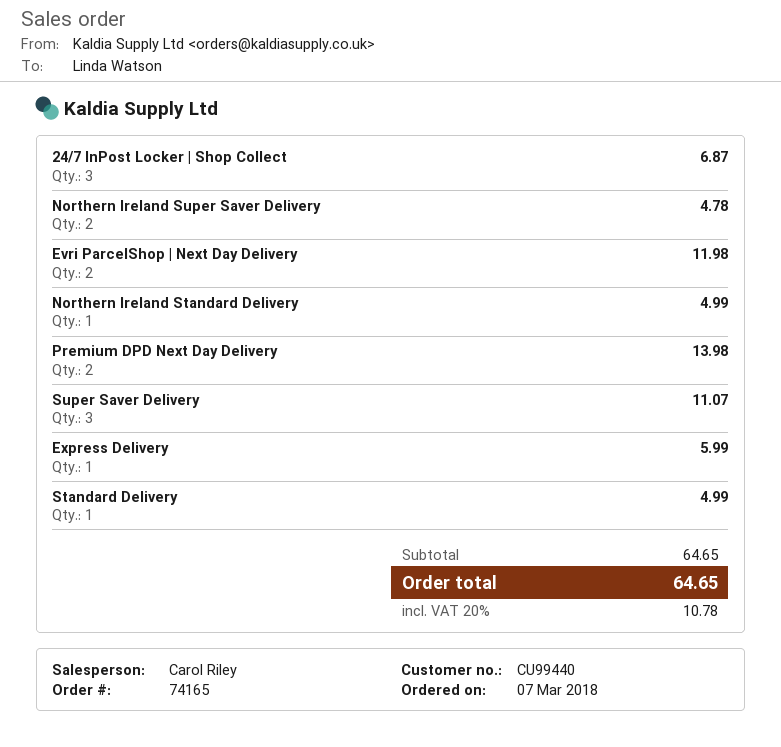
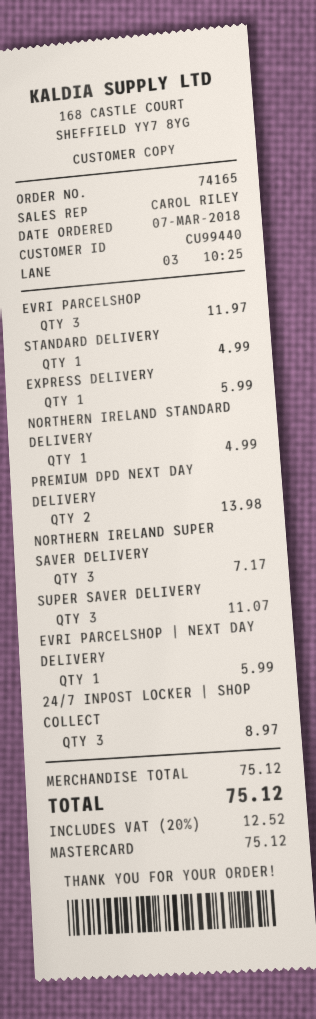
24/7 InPost Locker | Shop Collect: 3 for 6.87 -> 3 for 8.97
Northern Ireland Super Saver Delivery: 2 for 4.78 -> 3 for 7.17
Evri ParcelShop | Next Day Delivery: 2 for 11.98 -> 1 for 5.99
EVRI PARCELSHOP: none -> 3 for 11.97
subtotal: 64.65 -> 75.12
tax: 20% = 10.78 -> 20% = 12.52
total: 64.65 -> 75.12

